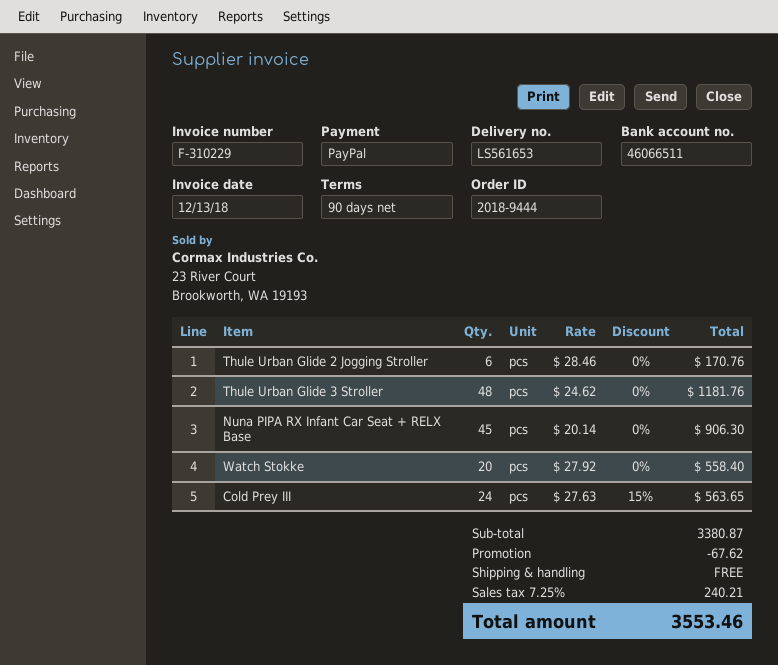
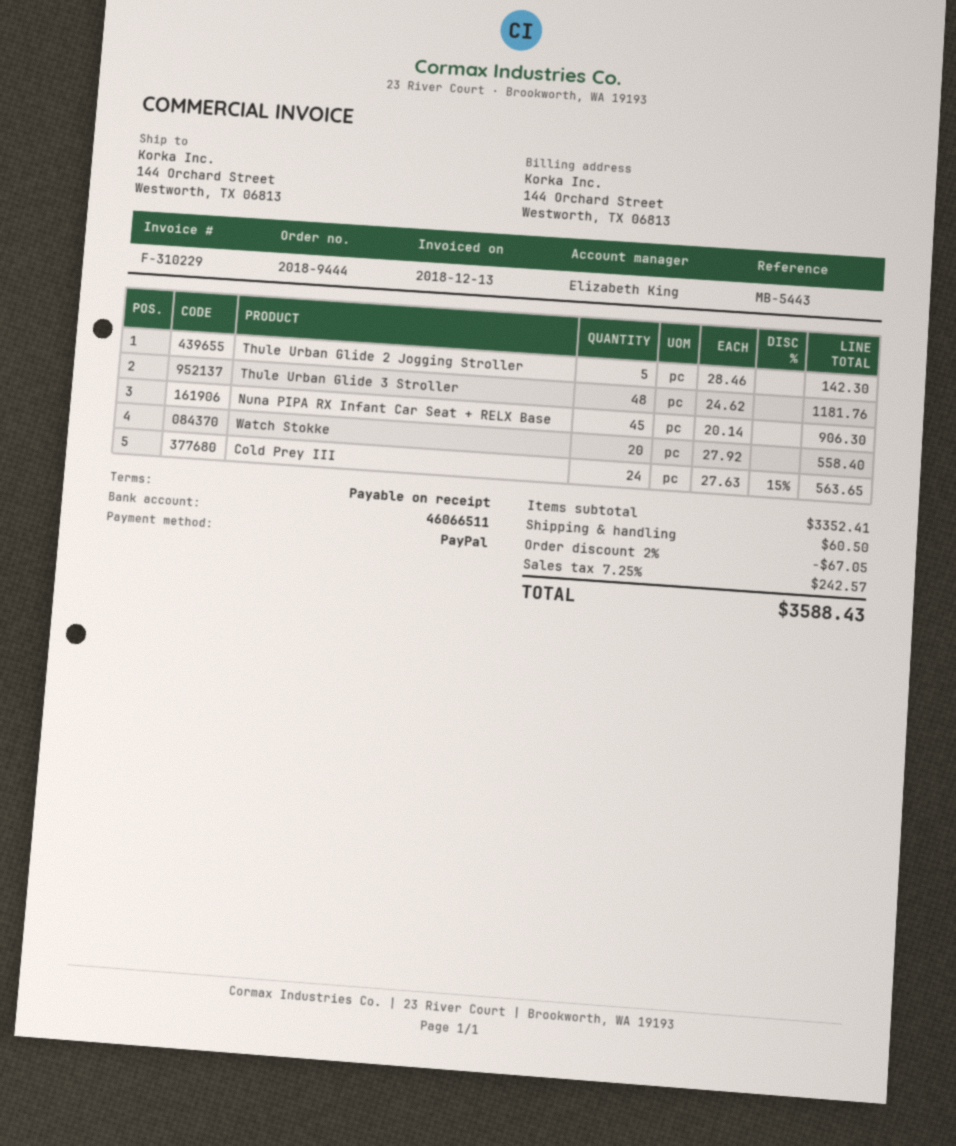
payment terms: 90 days -> on receipt
Thule Urban Glide 2 Jogging Stroller: 6 x 28.46 = 170.76 -> 5 x 28.46 = 142.30
subtotal: 3380.87 -> 3352.41
discount: 67.62 -> 67.05
shipping: 0.00 -> 60.50
tax: 7.25% = 240.21 -> 7.25% = 242.57
total: 3553.46 -> 3588.43

